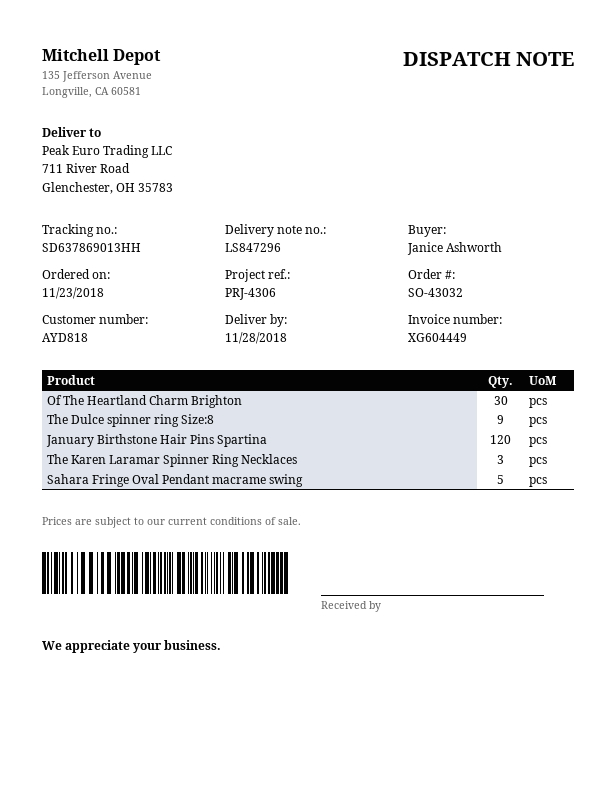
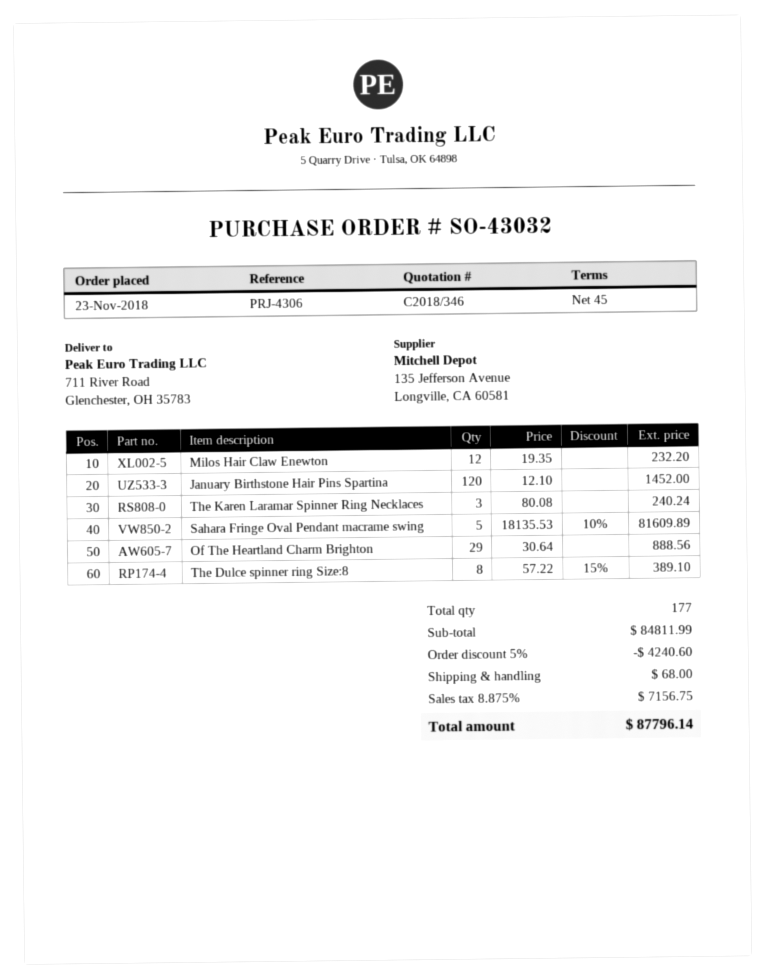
Of The Heartland Charm Brighton: 30 -> 29
The Dulce spinner ring Size:8: 9 -> 8
Milos Hair Claw Enewton: none -> 12

